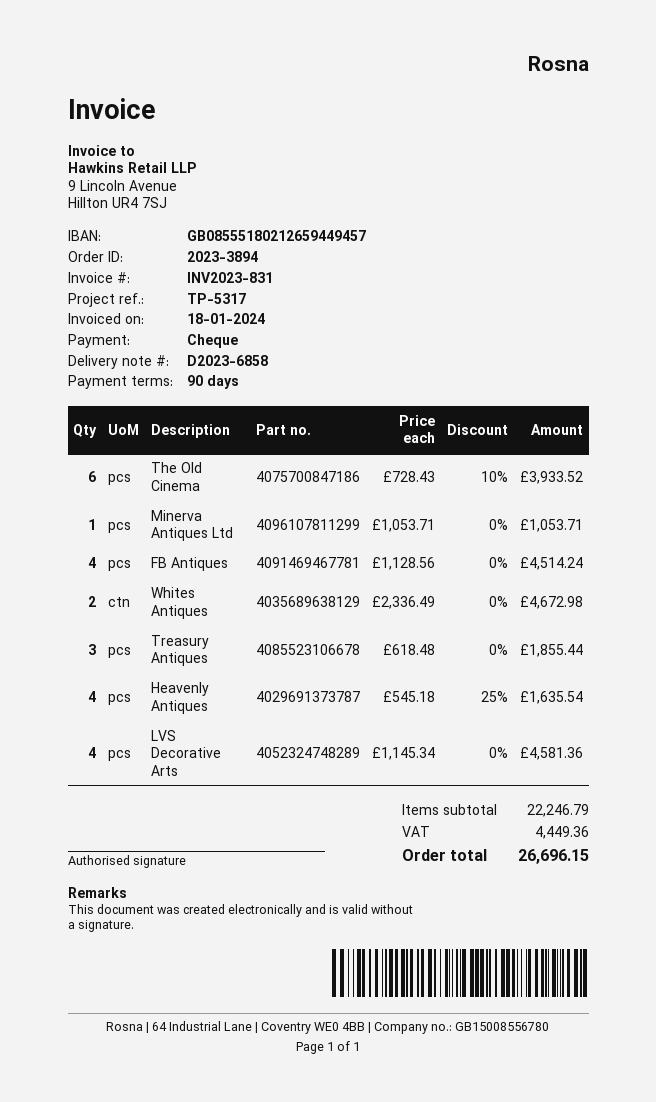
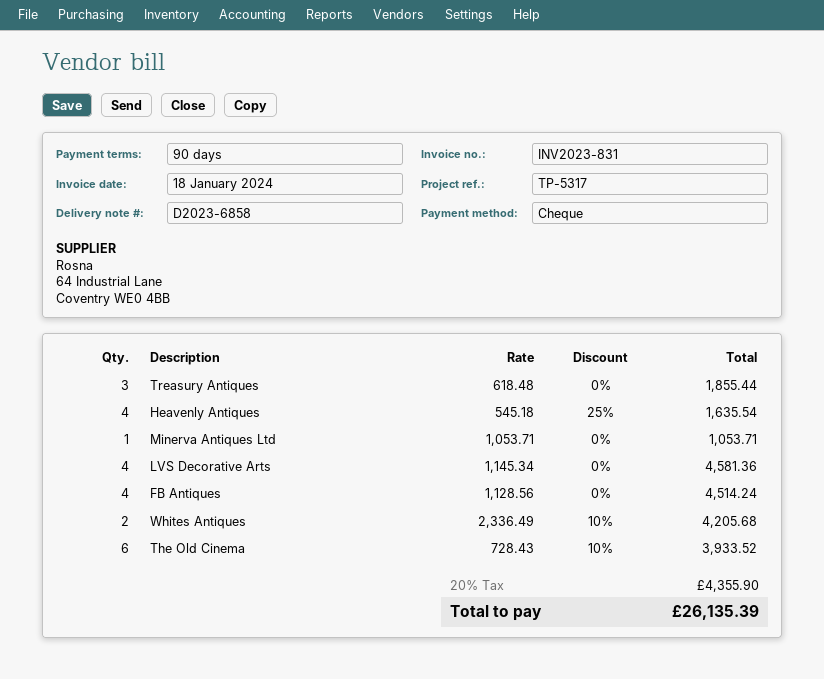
Whites Antiques: 2 x 2336.49 = 4672.98 -> 2 x 2336.49 - 10% = 4205.68
tax: 4449.36 -> 4355.90
total: 26696.15 -> 26135.39

